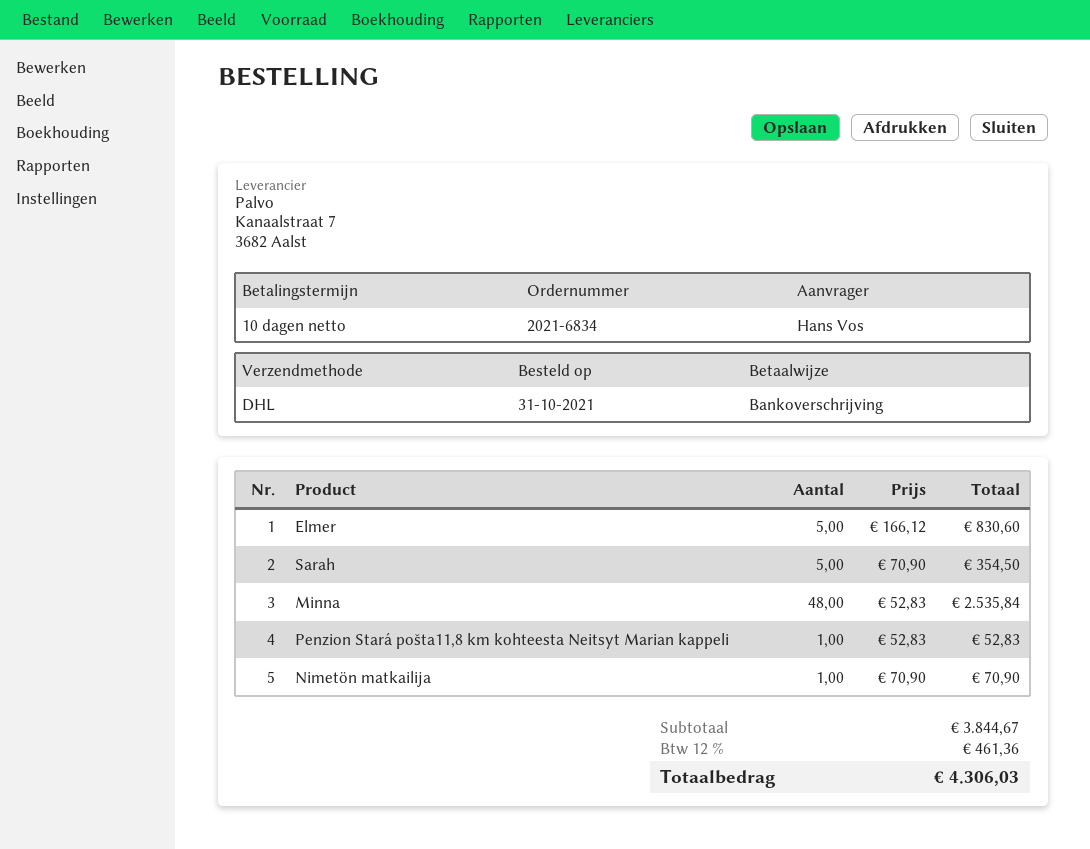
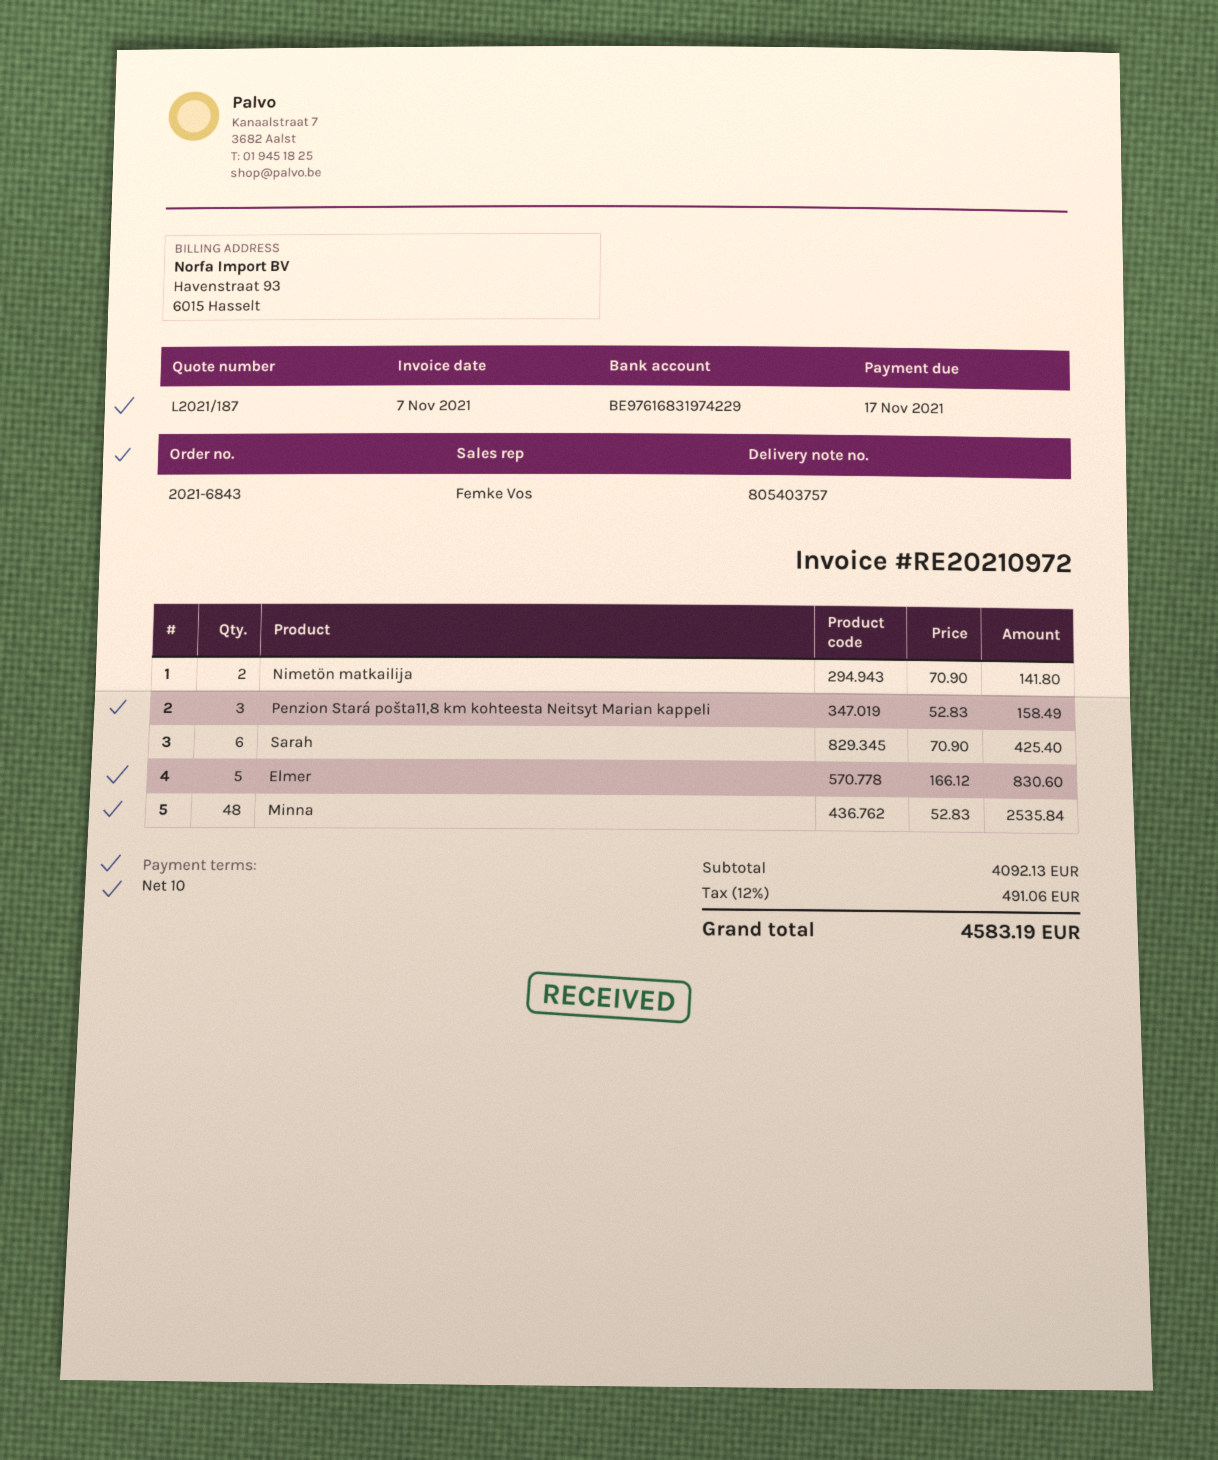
order number: 2021-6834 -> 2021-6843
Sarah: 5 x 70.90 = 354.50 -> 6 x 70.90 = 425.40
Penzion Stará pošta11,8 km kohteesta Neitsyt Marian kappeli: 1 x 52.83 = 52.83 -> 3 x 52.83 = 158.49
Nimetön matkailija: 1 x 70.90 = 70.90 -> 2 x 70.90 = 141.80
subtotal: 3844.67 -> 4092.13
tax: 12% = 461.36 -> 12% = 491.06
total: 4306.03 -> 4583.19

